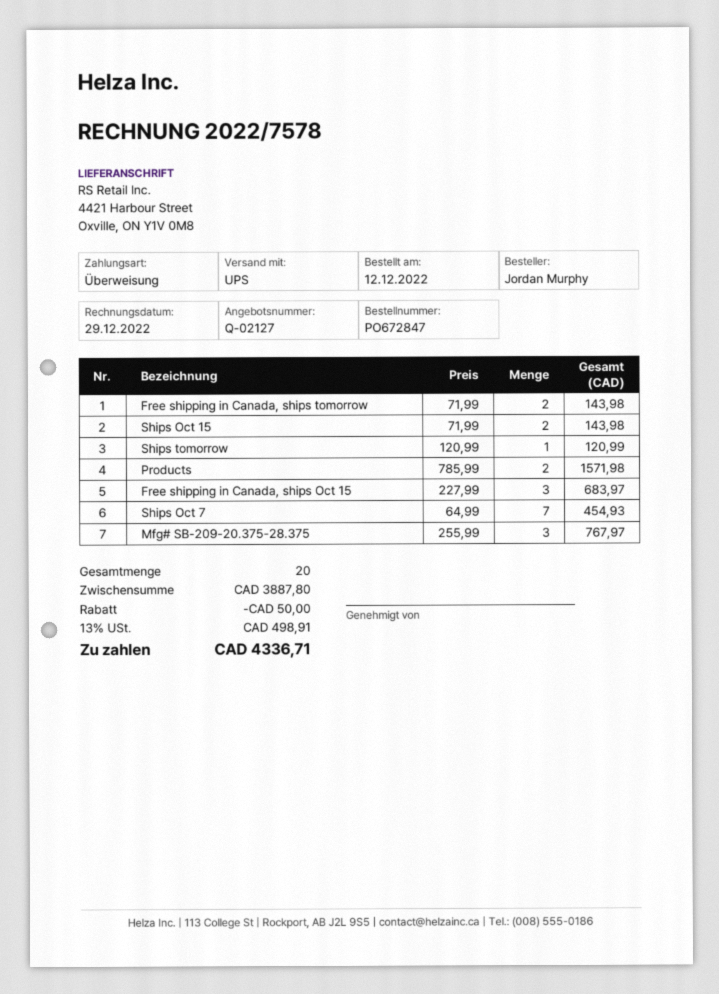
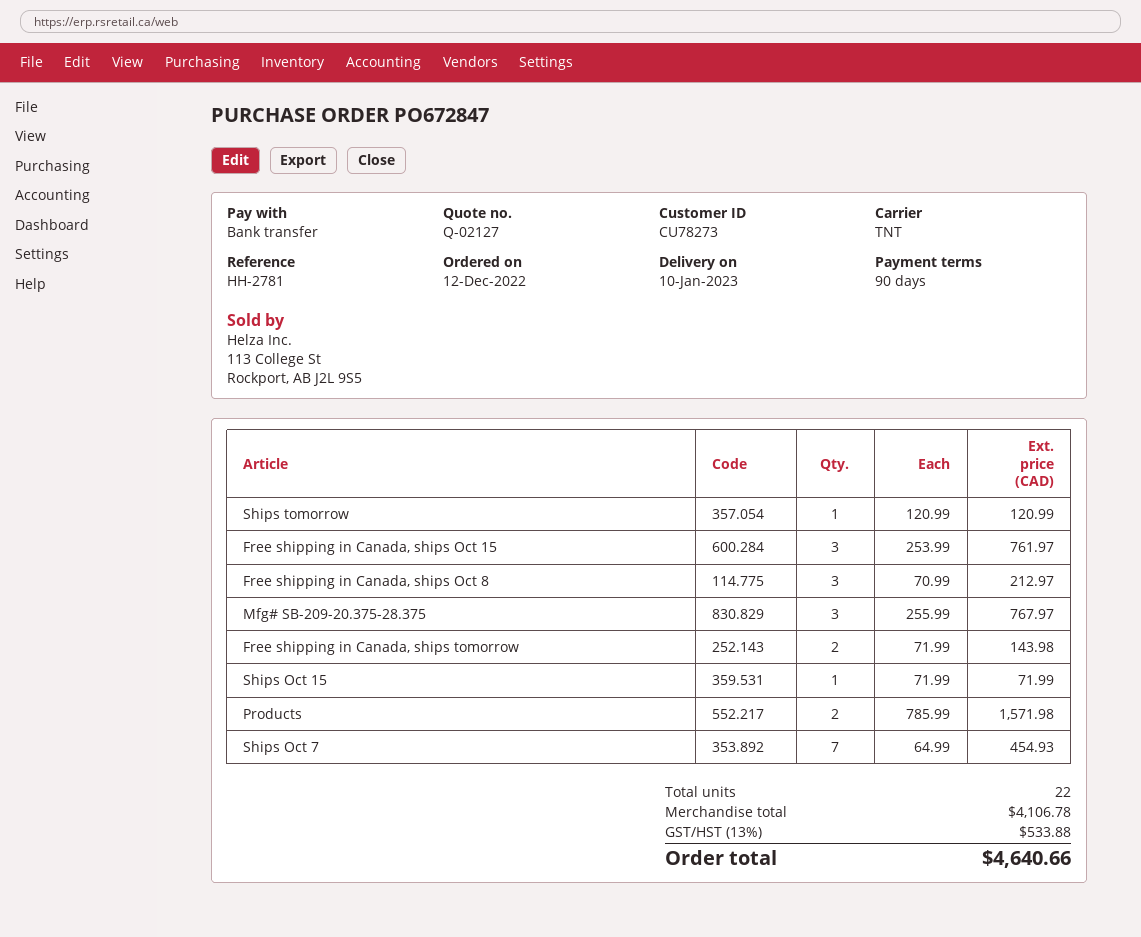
shipping method: UPS -> TNT
Ships Oct 15: 2 x 71.99 = 143.98 -> 1 x 71.99 = 71.99
Free shipping in Canada, ships Oct 15: 3 x 227.99 = 683.97 -> 3 x 253.99 = 761.97
Free shipping in Canada, ships Oct 8: none -> 3 x 70.99 = 212.97
total quantity: 20 -> 22
subtotal: 3887.80 -> 4106.78
discount: 50.00 -> none
tax: 13% = 498.91 -> 13% = 533.88
total: 4336.71 -> 4640.66

